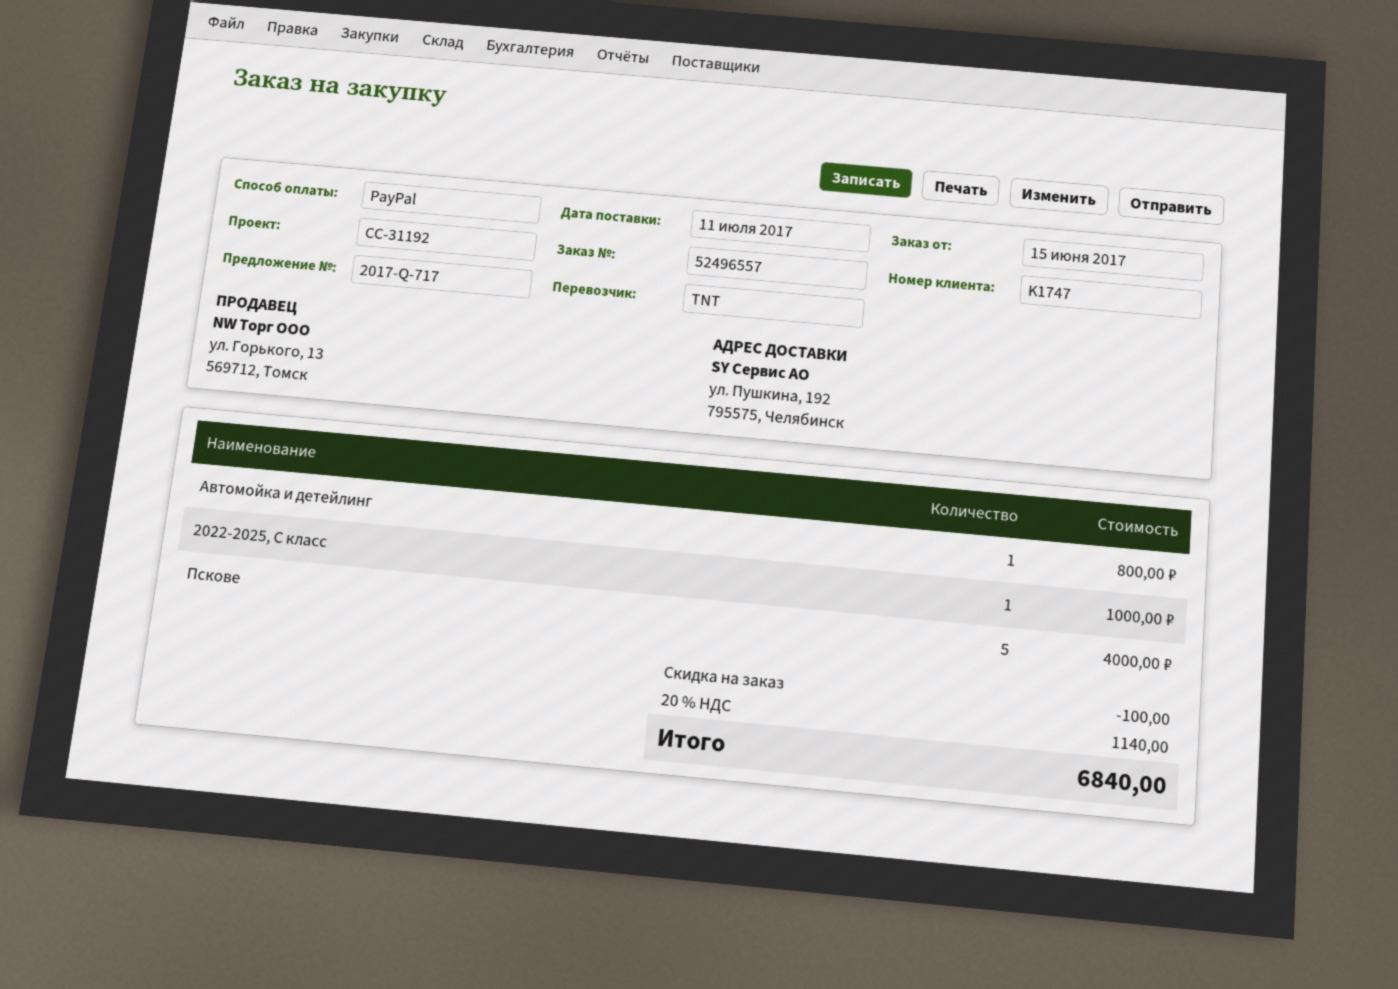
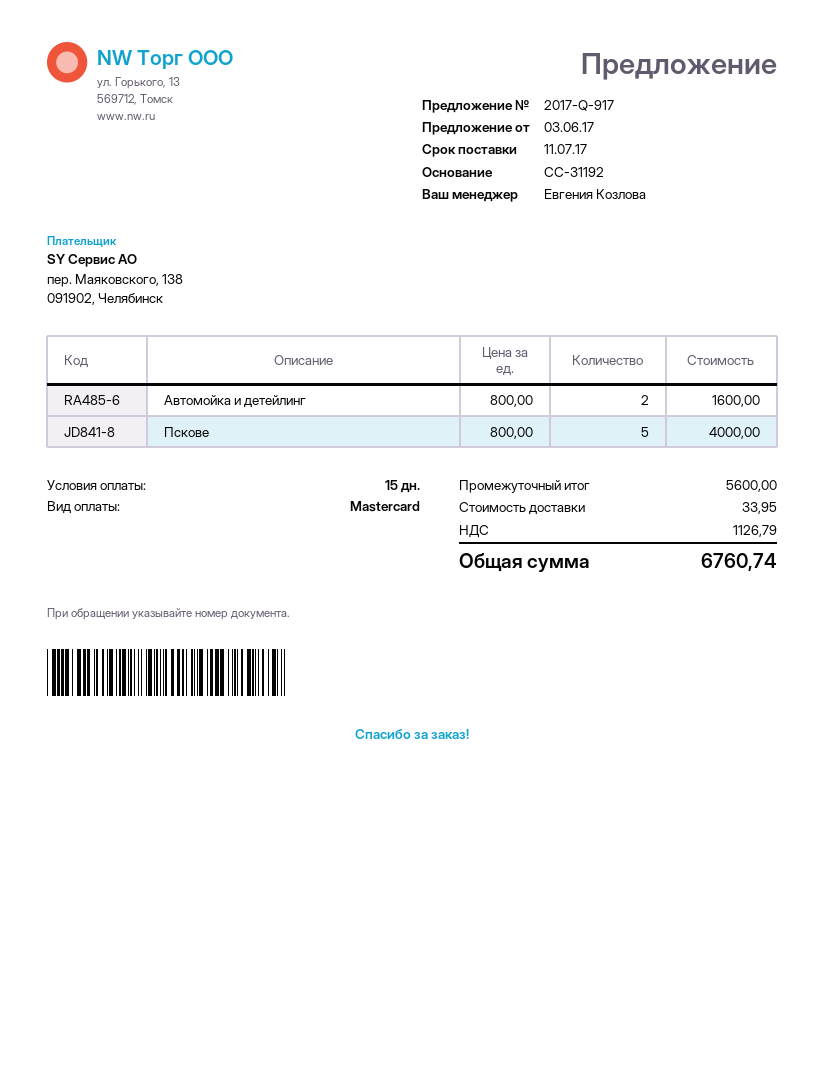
quote number: 2017-Q-717 -> 2017-Q-917
payment method: PayPal -> Mastercard
Автомойка и детейлинг: 1 for 800.00 -> 2 for 1600.00
2022-2025, C класс: 1 for 1000.00 -> none
discount: 100.00 -> none
shipping: none -> 33.95
tax: 1140.00 -> 1126.79
total: 6840.00 -> 6760.74

